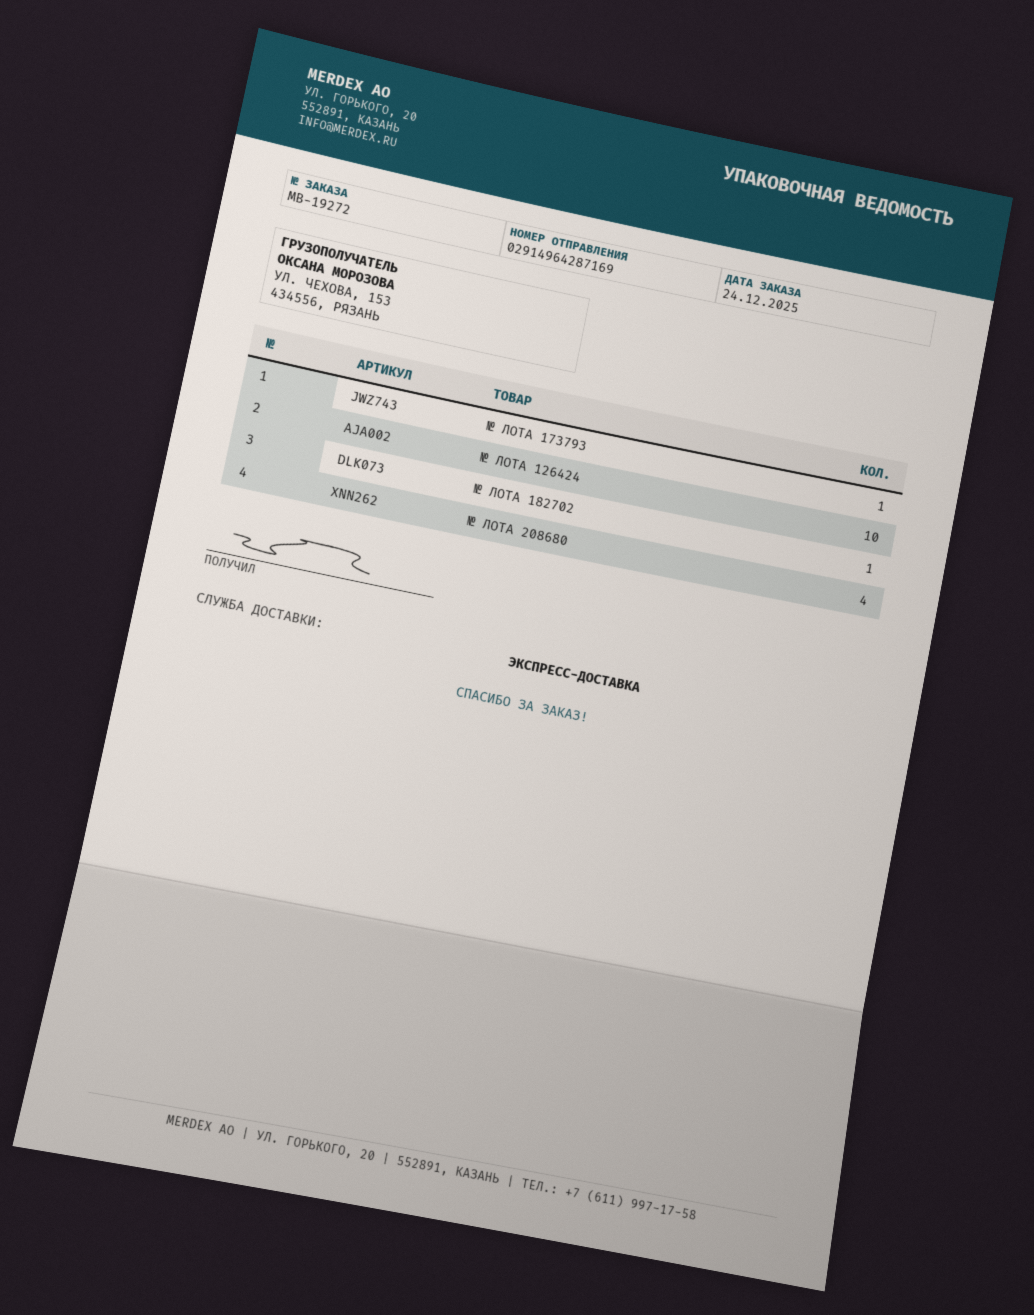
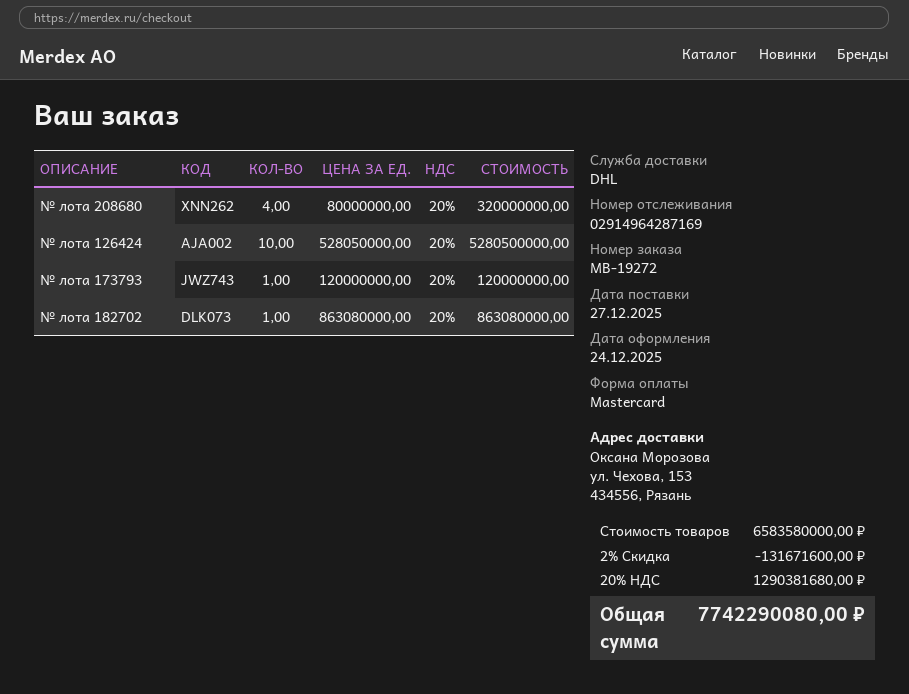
shipping method: express -> DHL

